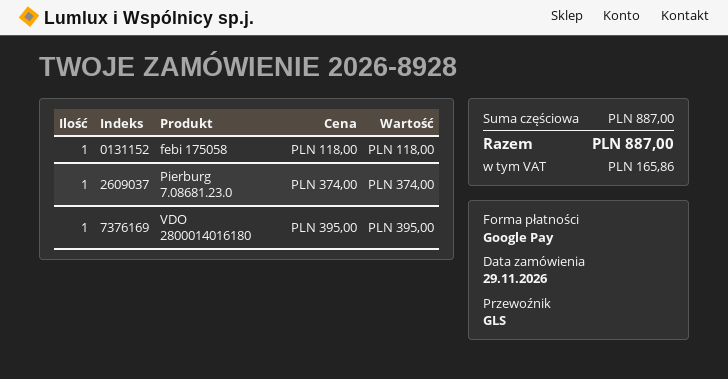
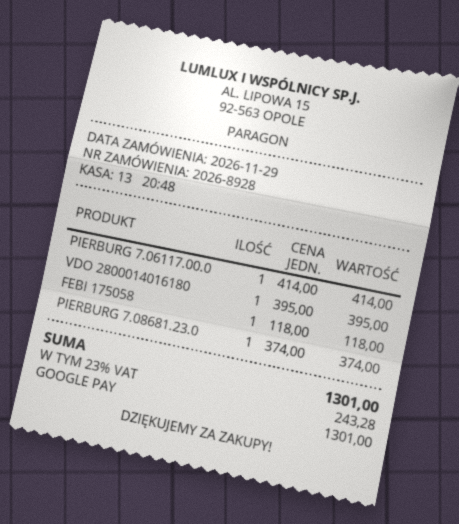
PIERBURG 7.06117.00.0: none -> 1 x 414.00 = 414.00
tax: 165.86 -> 243.28
total: 887.00 -> 1301.00

